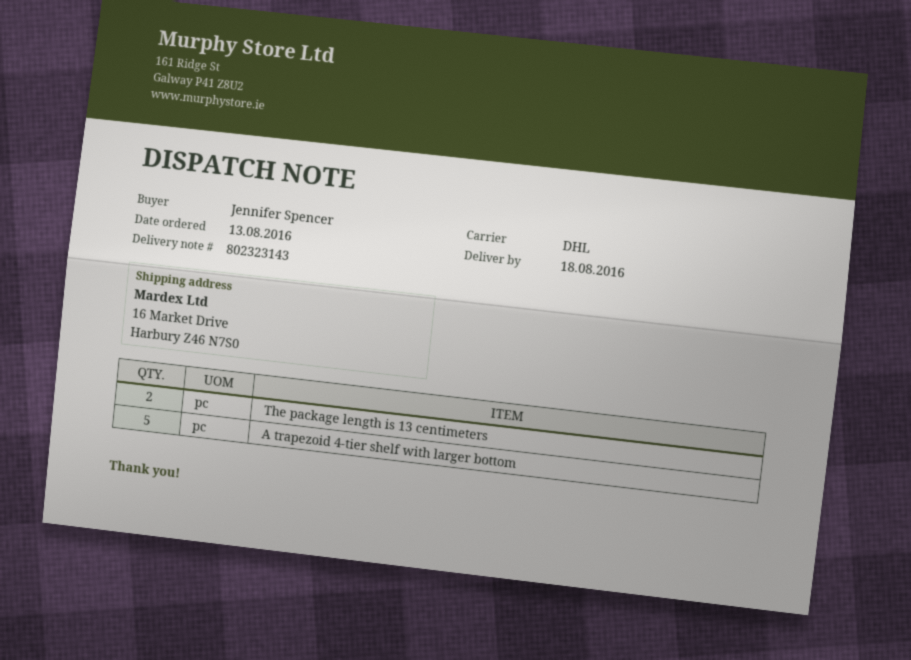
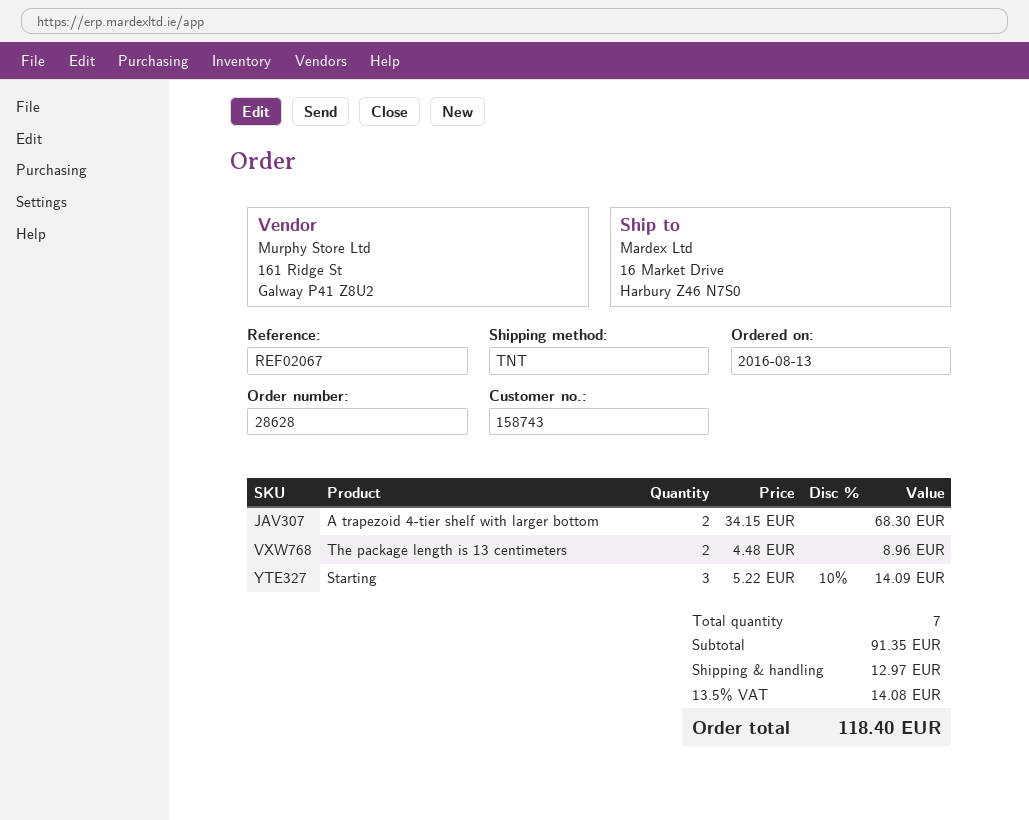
shipping method: DHL -> TNT
A trapezoid 4-tier shelf with larger bottom: 5 -> 2
Starting: none -> 3

